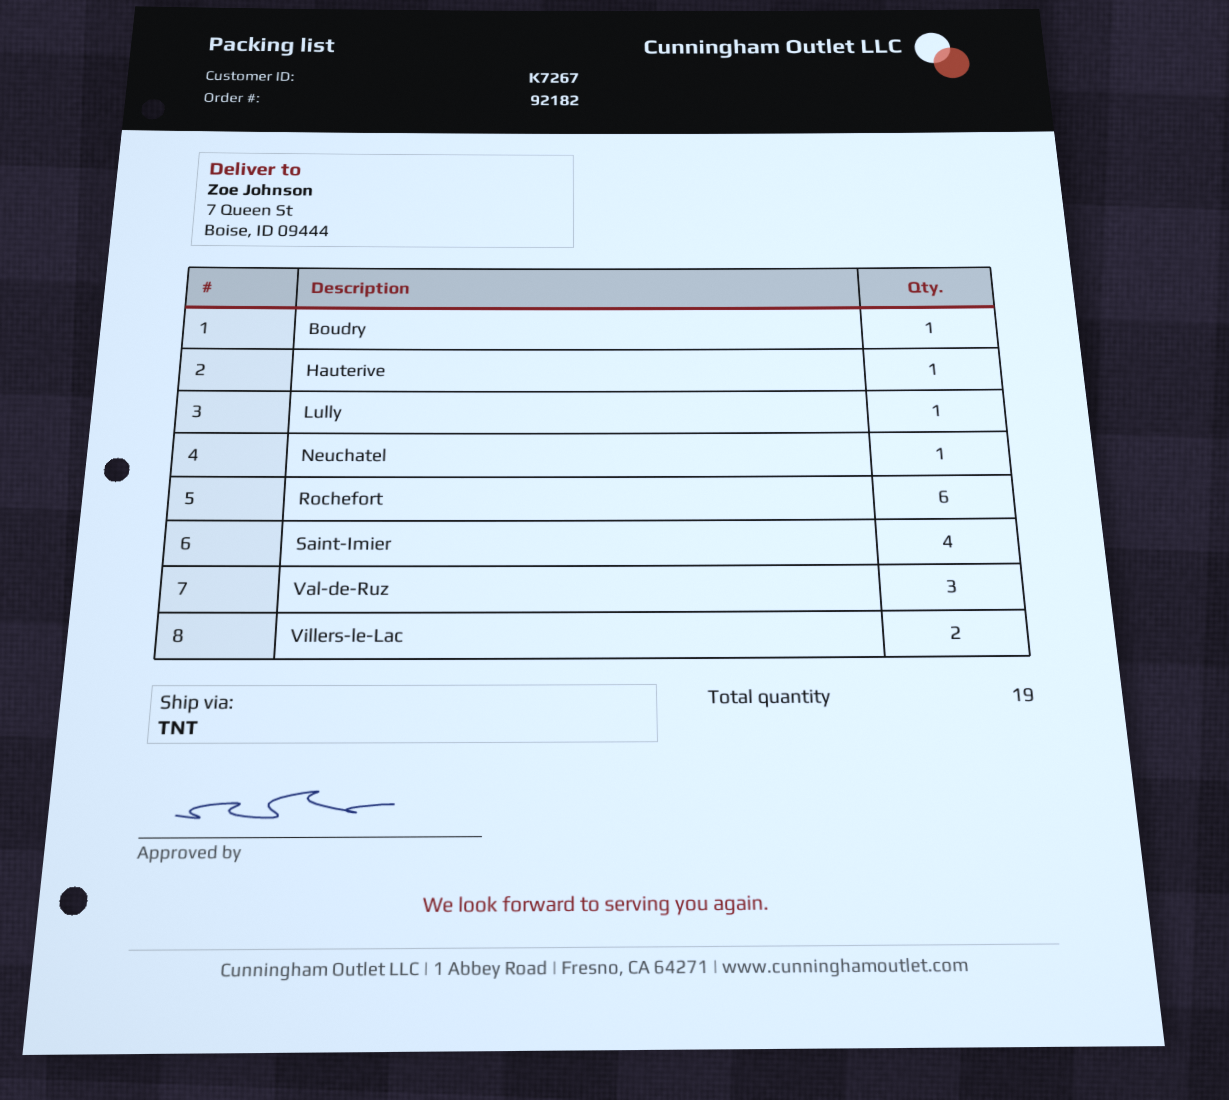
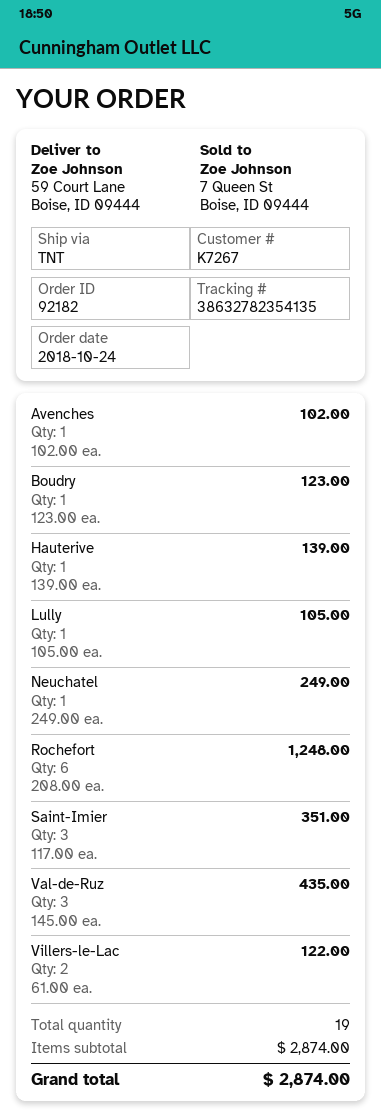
ship to: 7 Queen St, Boise, ID 09444 -> 59 Court Lane, Boise, ID 09444
Saint-Imier: 4 -> 3
Avenches: none -> 1

